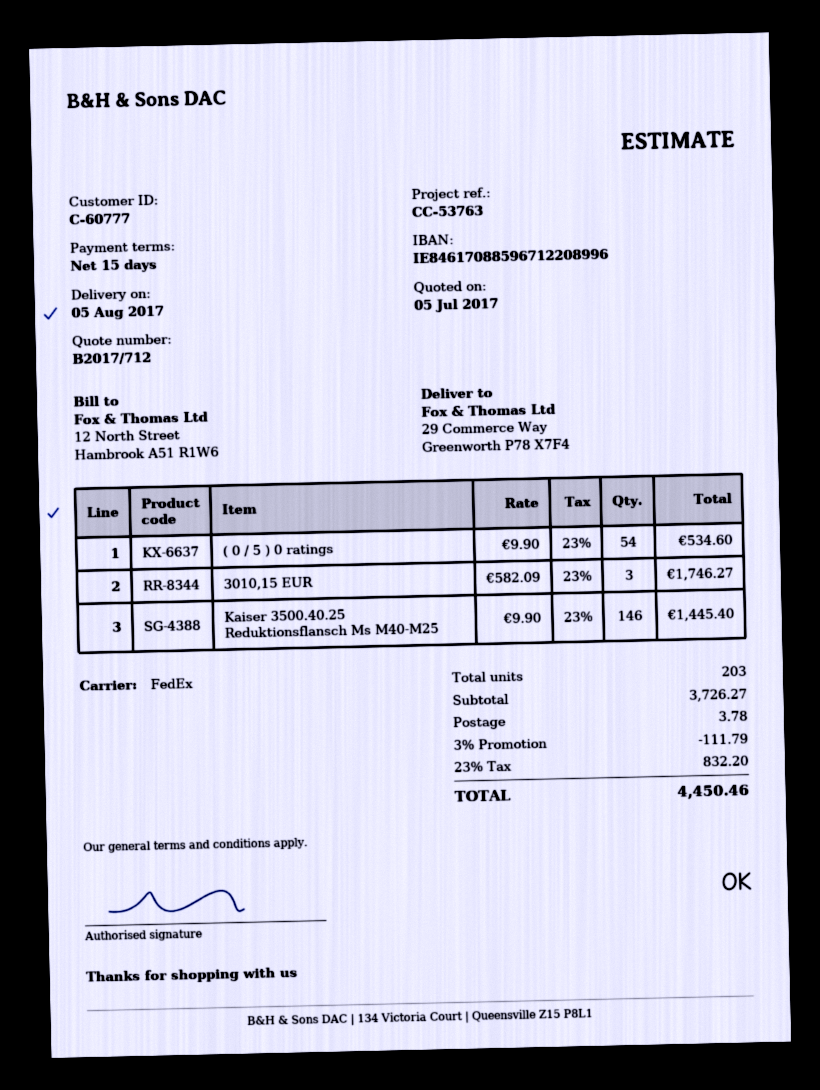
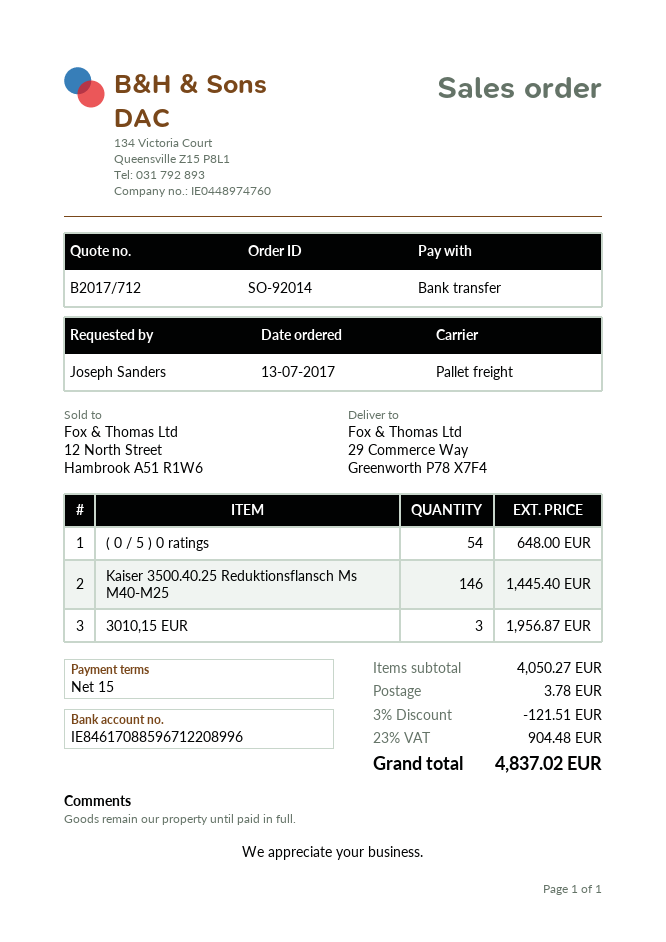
shipping method: FedEx -> pallet freight
( 0 / 5 ) 0 ratings: 54 for 534.60 -> 54 for 648.00
3010,15 EUR: 3 for 1746.27 -> 3 for 1956.87
subtotal: 3726.27 -> 4050.27
discount: 3% = 111.79 -> 3% = 121.51
tax: 23% = 832.20 -> 23% = 904.48
total: 4450.46 -> 4837.02

